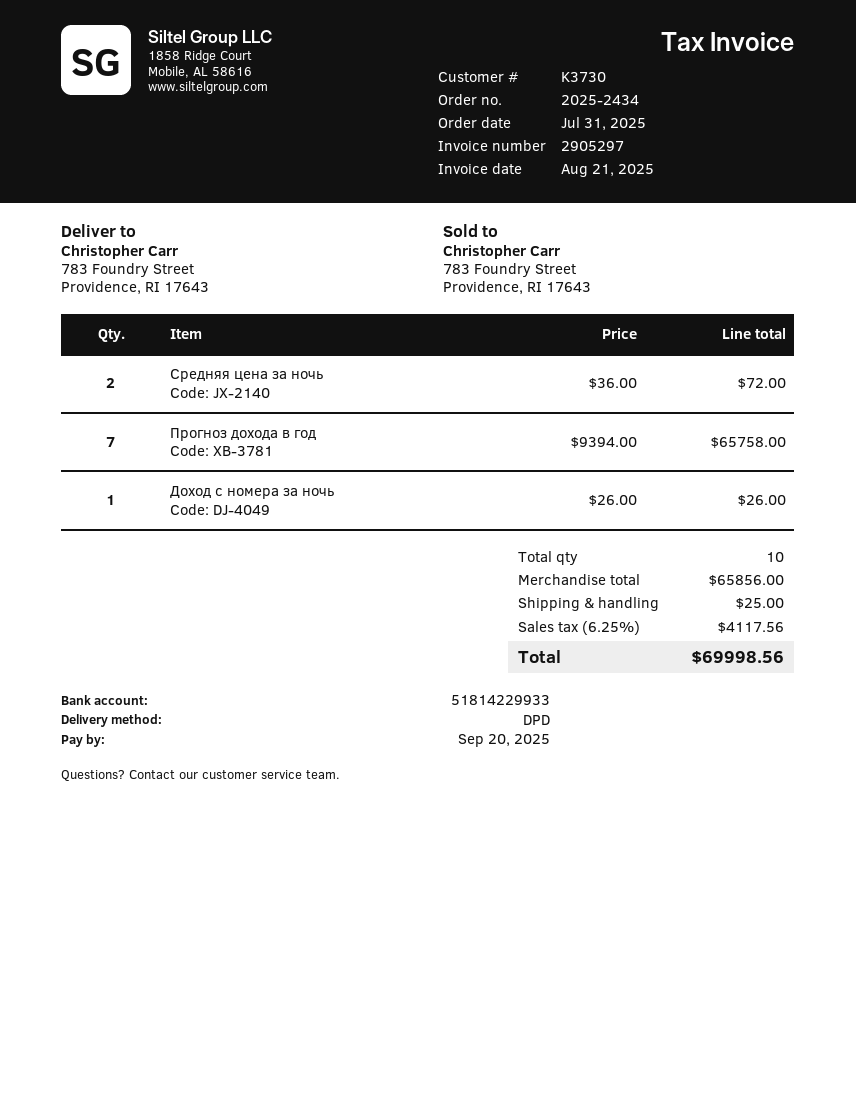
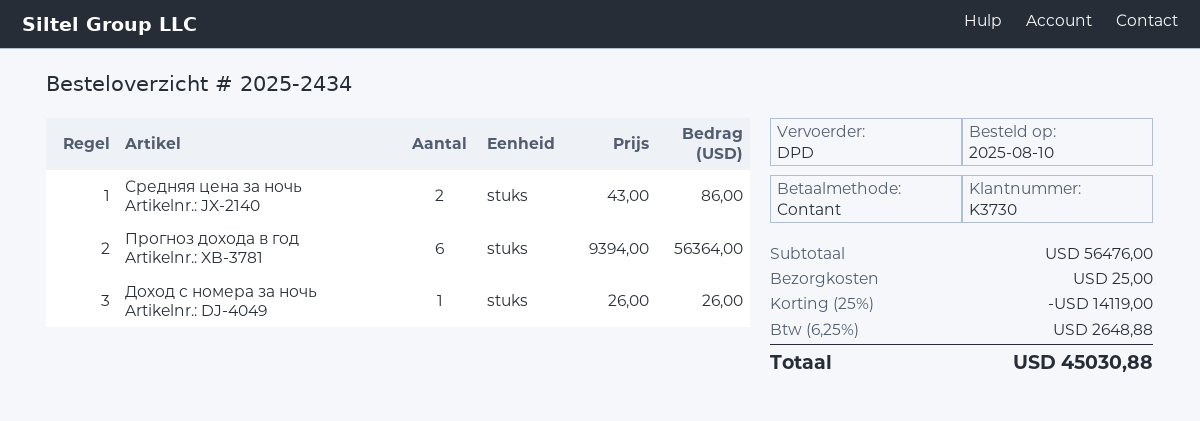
order date: 2025-07-31 -> 2025-08-10
Средняя цена за ночь: 2 x 36.00 = 72.00 -> 2 x 43.00 = 86.00
Прогноз дохода в год: 7 x 9394.00 = 65758.00 -> 6 x 9394.00 = 56364.00
subtotal: 65856.00 -> 56476.00
discount: none -> 25% = 14119.00
tax: 6.25% = 4117.56 -> 6.25% = 2648.88
total: 69998.56 -> 45030.88

